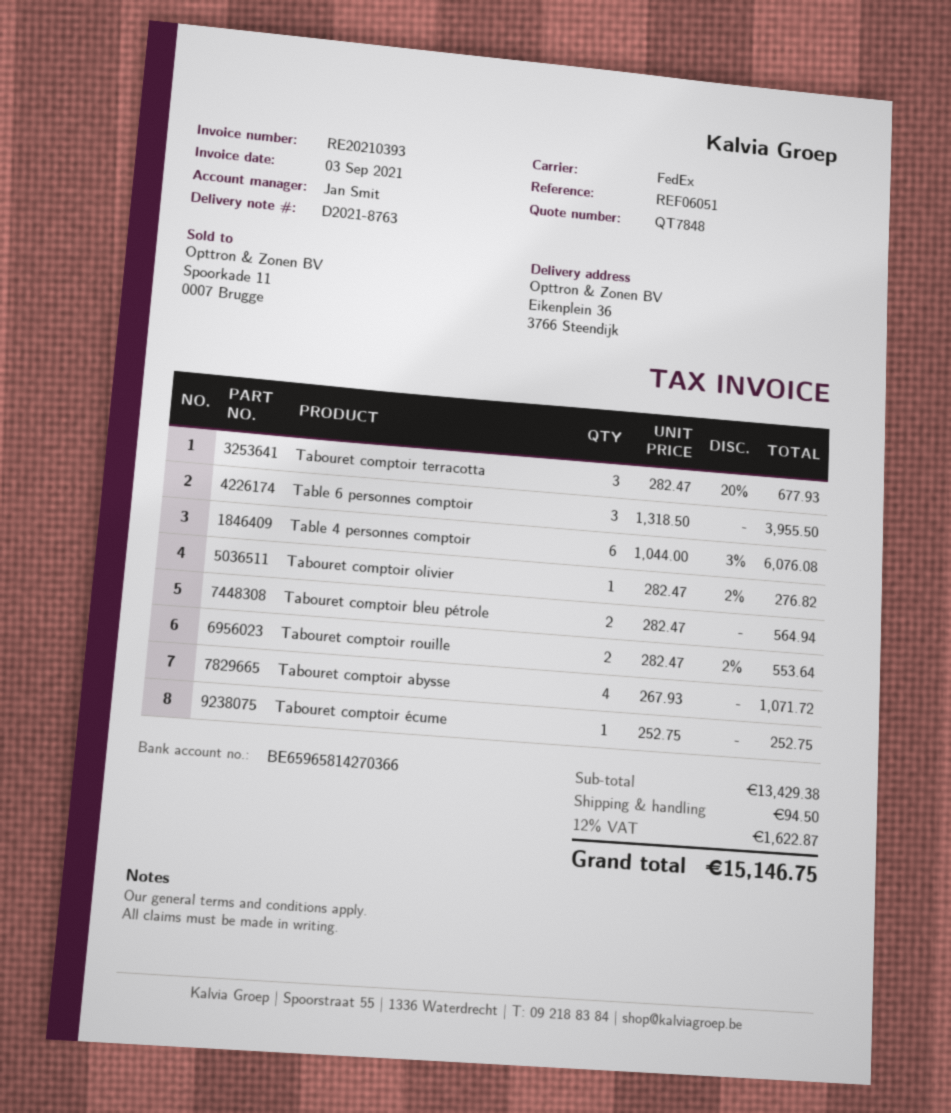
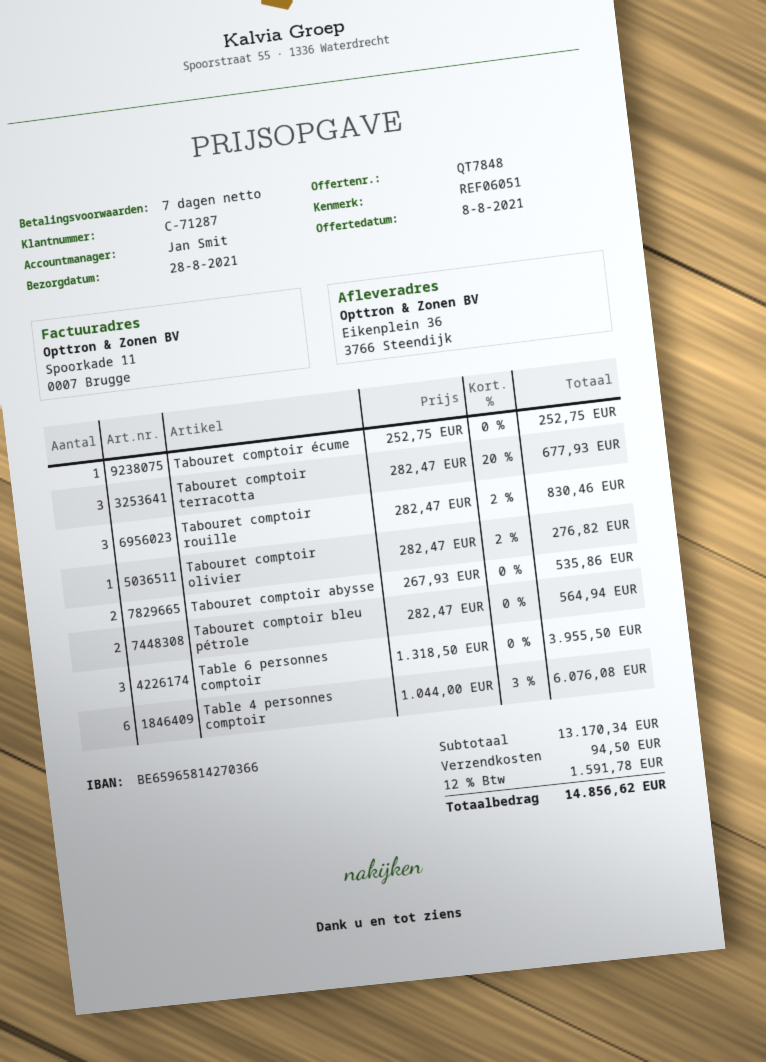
Tabouret comptoir rouille: 2 x 282.47 - 2% = 553.64 -> 3 x 282.47 - 2% = 830.46
Tabouret comptoir abysse: 4 x 267.93 = 1071.72 -> 2 x 267.93 = 535.86
subtotal: 13429.38 -> 13170.34
tax: 12% = 1622.87 -> 12% = 1591.78
total: 15146.75 -> 14856.62

